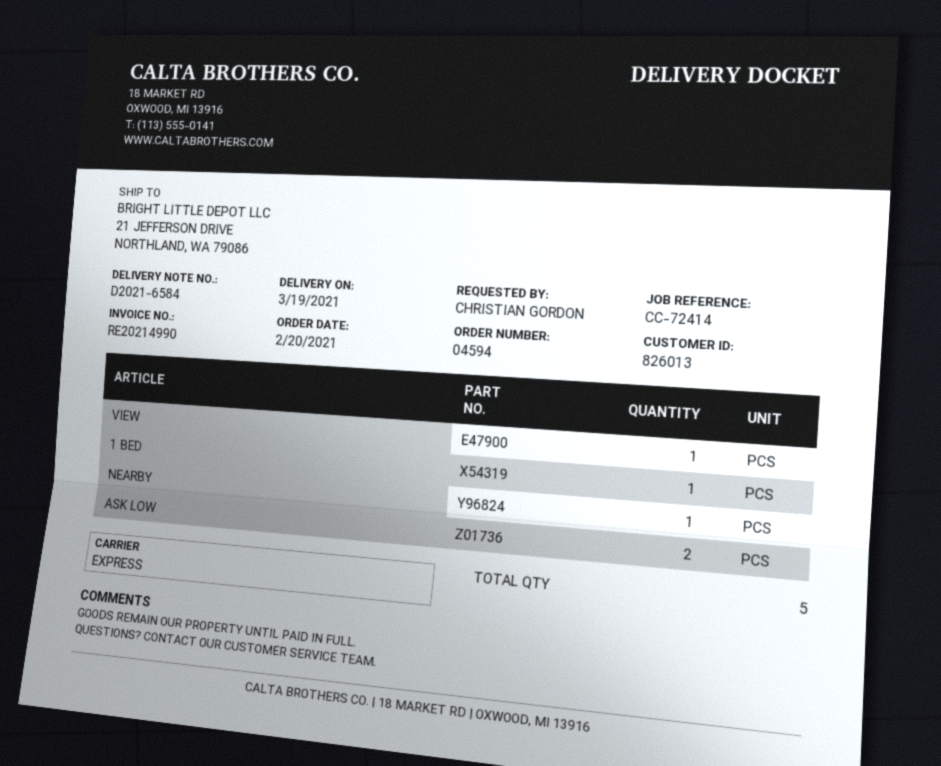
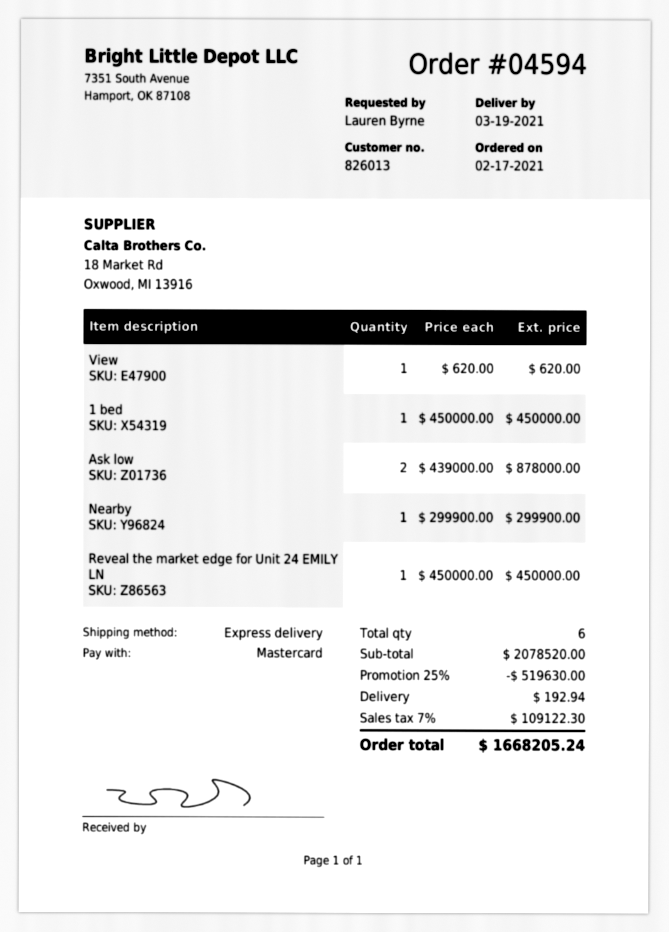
order date: 2021-02-20 -> 2021-02-17
ordered by: CHRISTIAN GORDON -> Lauren Byrne
Reveal the market edge for Unit 24 EMILY LN: none -> 1
total quantity: 5 -> 6

